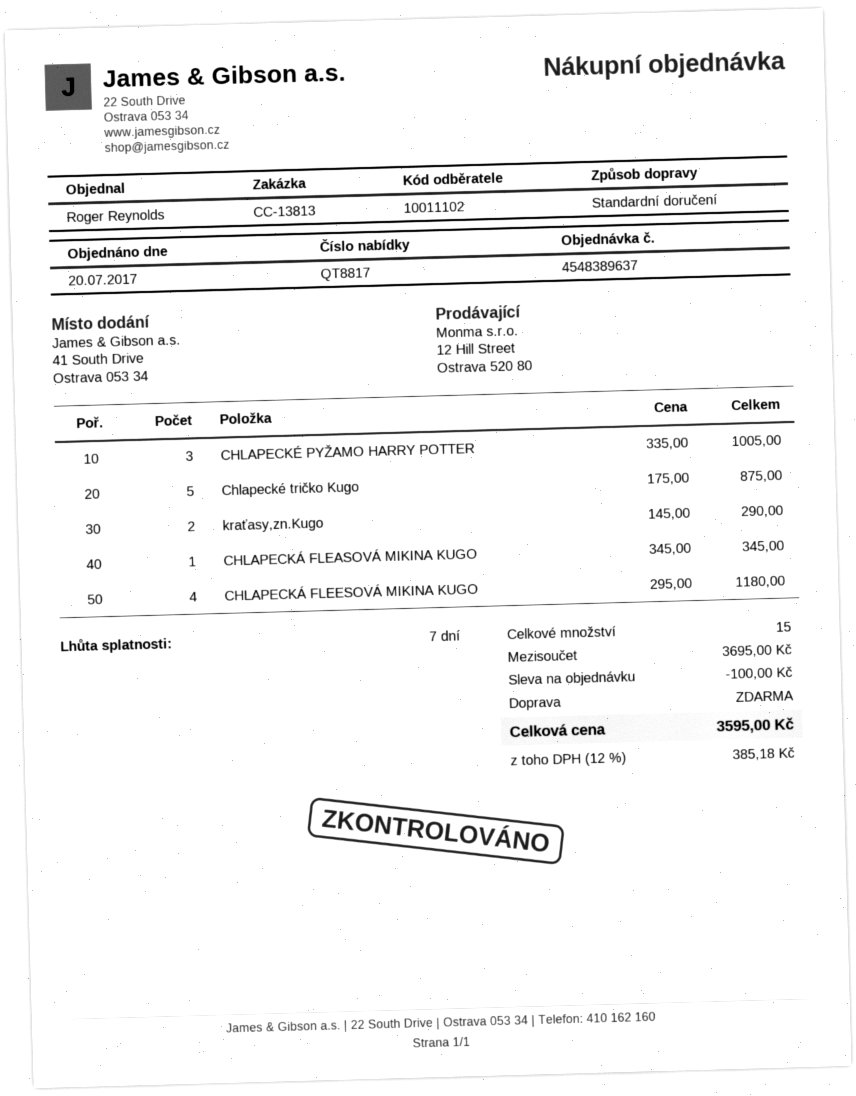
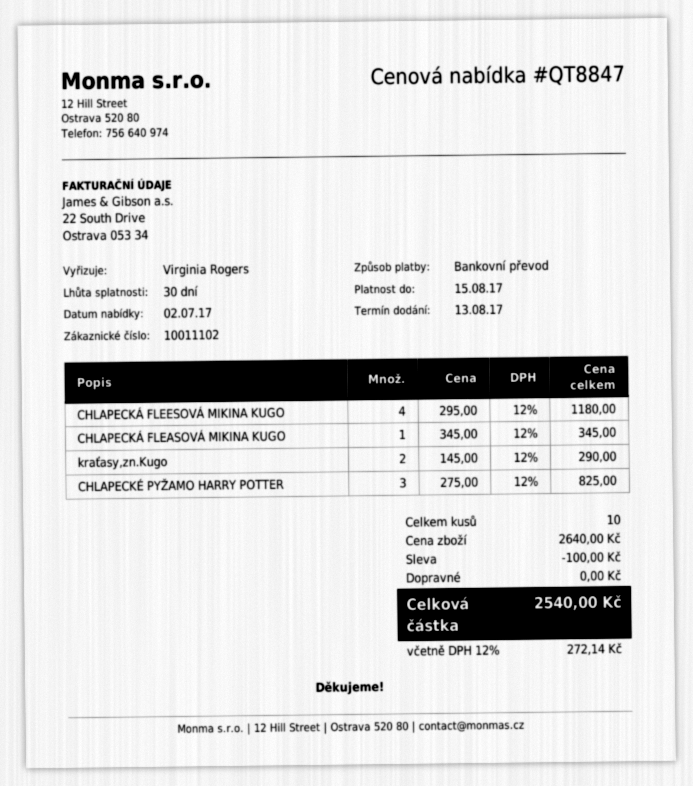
quote number: QT8817 -> QT8847
payment terms: 7 days -> 30 days
CHLAPECKÉ PYŽAMO HARRY POTTER: 3 x 335.00 = 1005.00 -> 3 x 275.00 = 825.00
Chlapecké tričko Kugo: 5 x 175.00 = 875.00 -> none
total quantity: 15 -> 10
subtotal: 3695.00 -> 2640.00
tax: 12% = 385.18 -> 12% = 272.14
total: 3595.00 -> 2540.00

